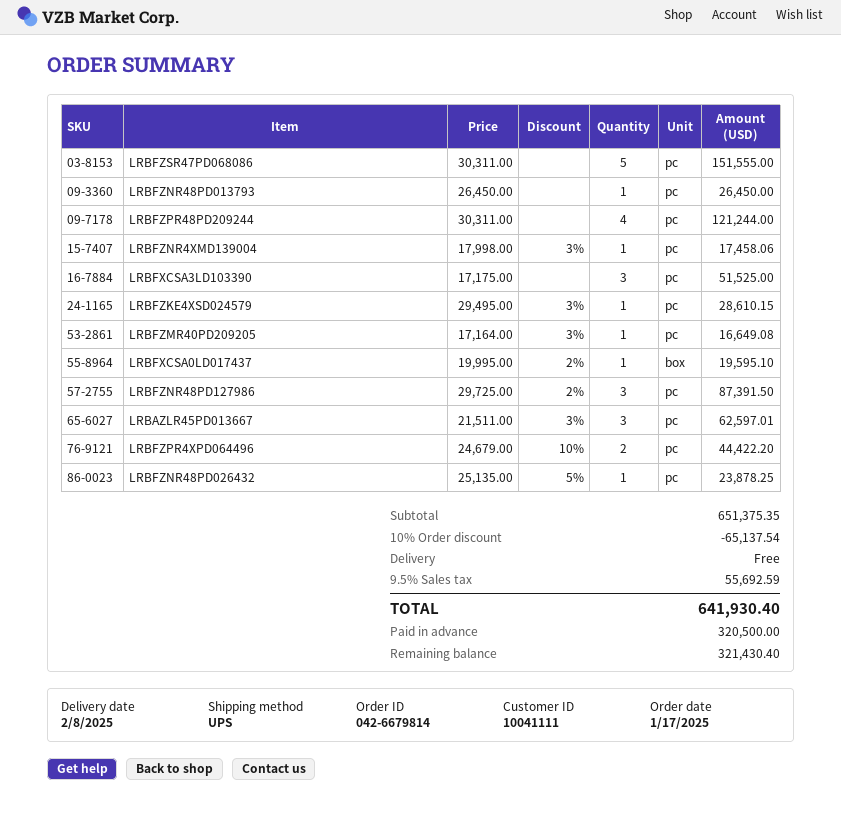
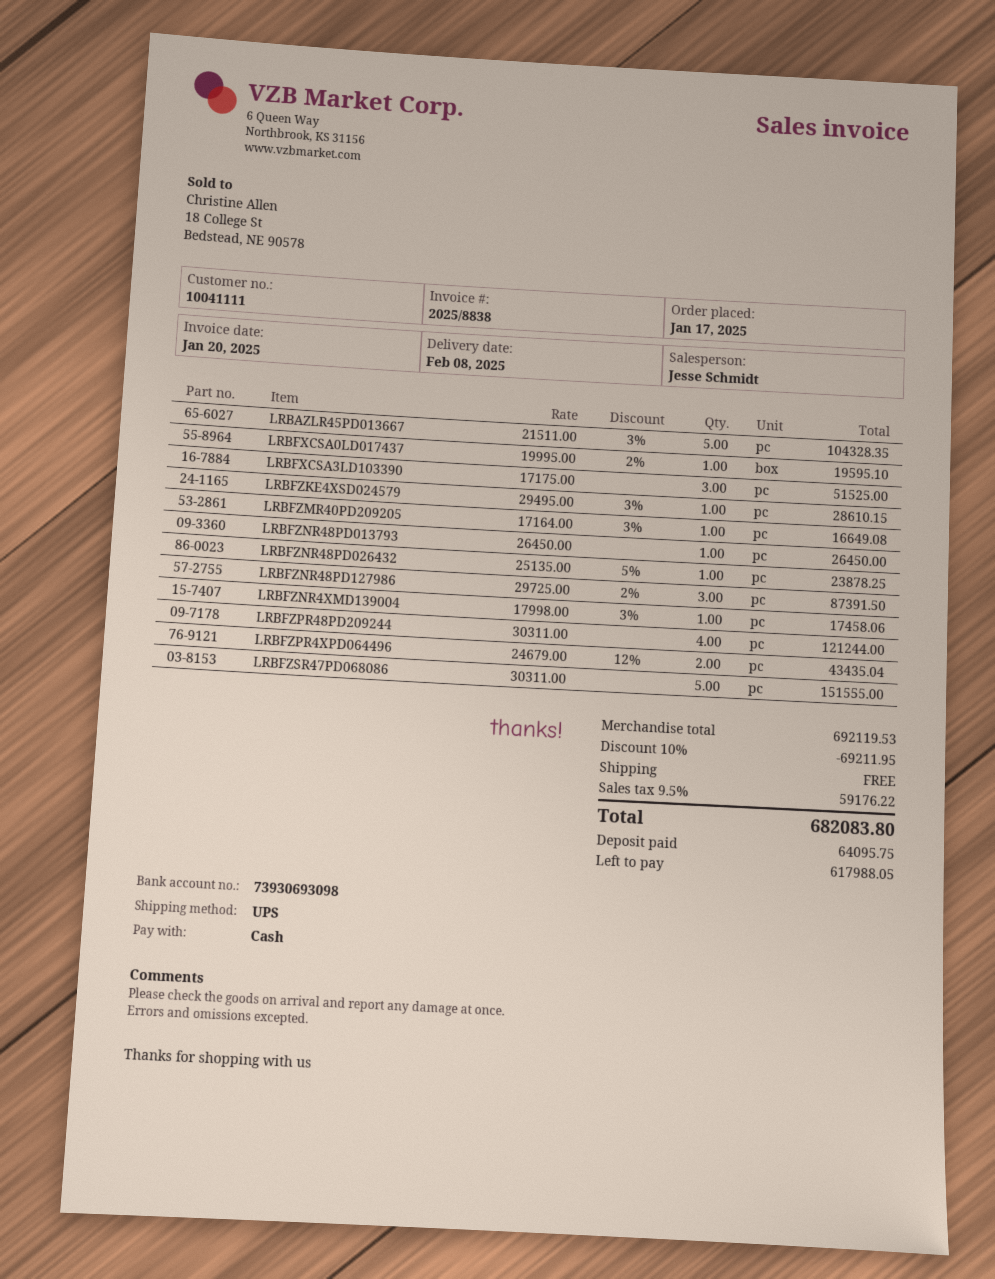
LRBAZLR45PD013667: 3 x 21511.00 - 3% = 62597.01 -> 5 x 21511.00 - 3% = 104328.35
LRBFZPR4XPD064496: 2 x 24679.00 - 10% = 44422.20 -> 2 x 24679.00 - 12% = 43435.04
subtotal: 651375.35 -> 692119.53
discount: 10% = 65137.54 -> 10% = 69211.95
tax: 9.5% = 55692.59 -> 9.5% = 59176.22
total: 641930.40 -> 682083.80
deposit: 320500.00 -> 64095.75
balance: 321430.40 -> 617988.05

